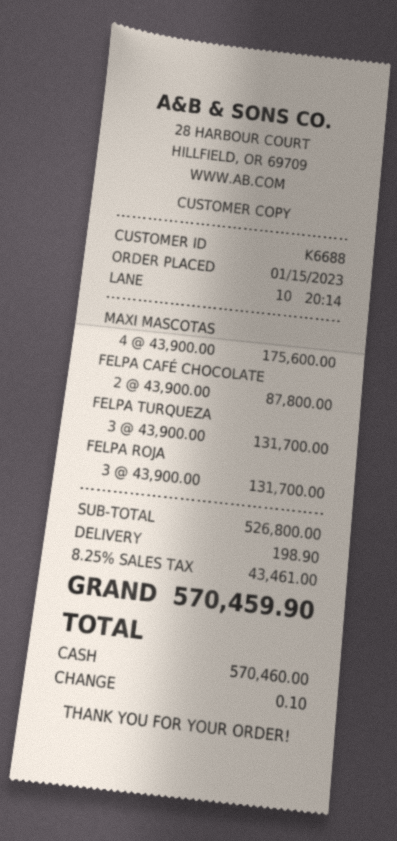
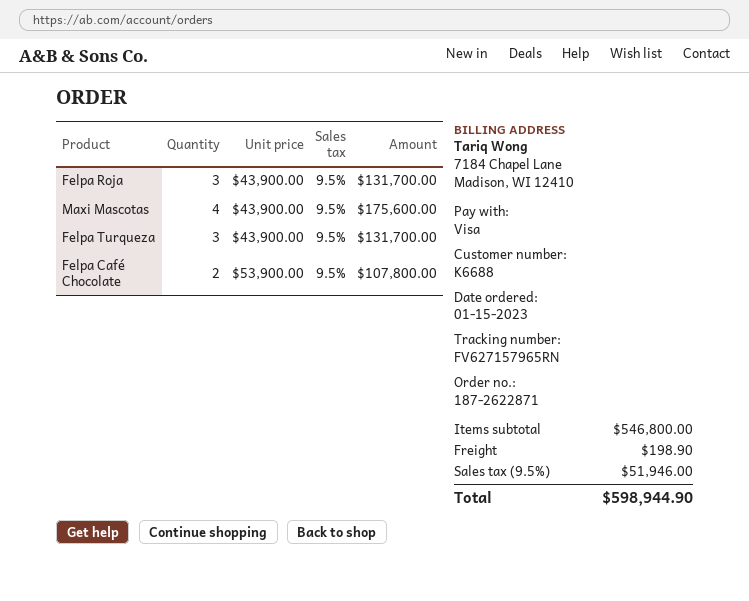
payment method: cash -> Visa
FELPA CAFÉ CHOCOLATE: 2 x 43900.00 = 87800.00 -> 2 x 53900.00 = 107800.00
subtotal: 526800.00 -> 546800.00
tax: 8.25% = 43461.00 -> 9.5% = 51946.00
total: 570459.90 -> 598944.90

